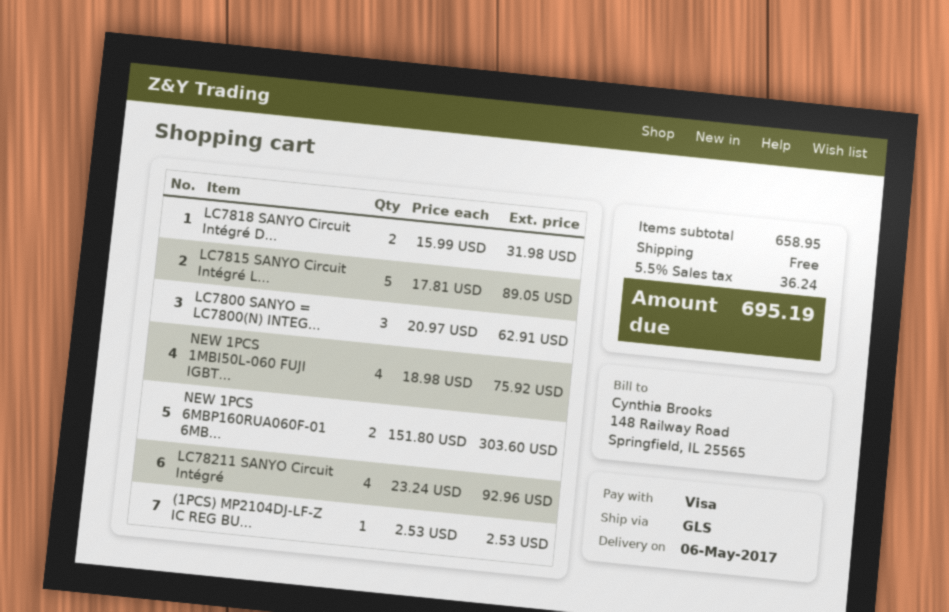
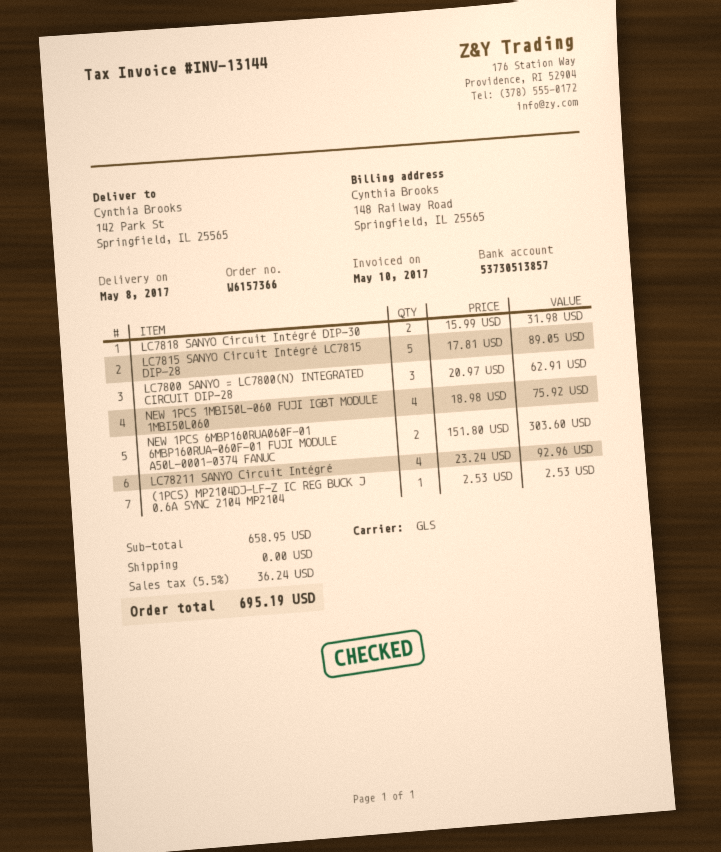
delivery date: 2017-05-06 -> 2017-05-08

